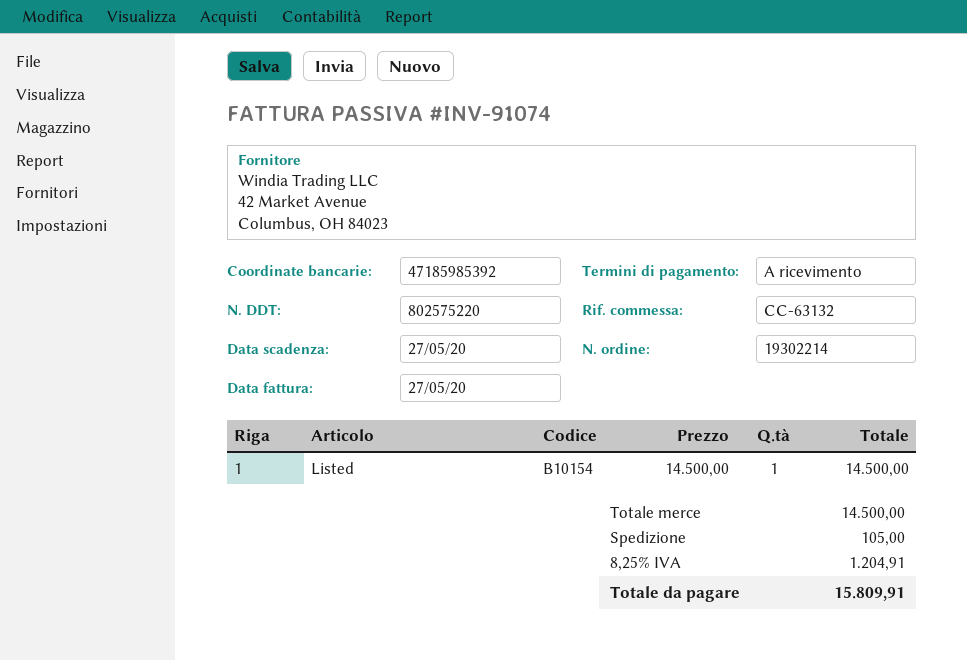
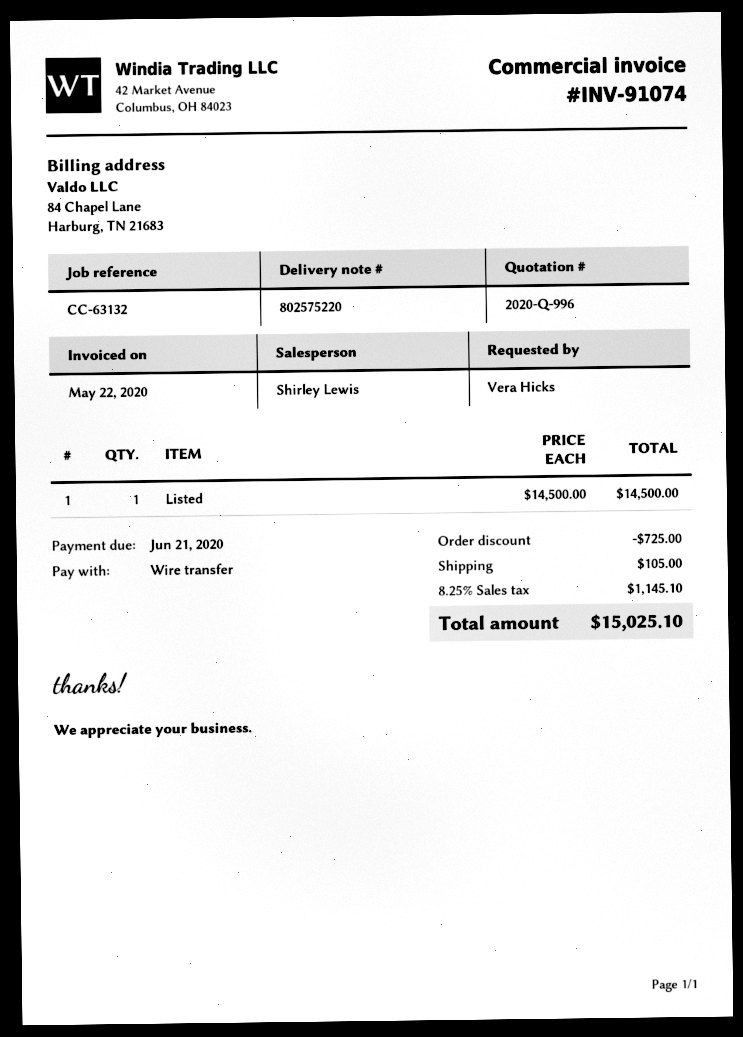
invoice date: 2020-05-27 -> 2020-05-22
due date: 2020-05-27 -> 2020-06-21
discount: none -> 725.00
tax: 8.25% = 1204.91 -> 8.25% = 1145.10
total: 15809.91 -> 15025.10

